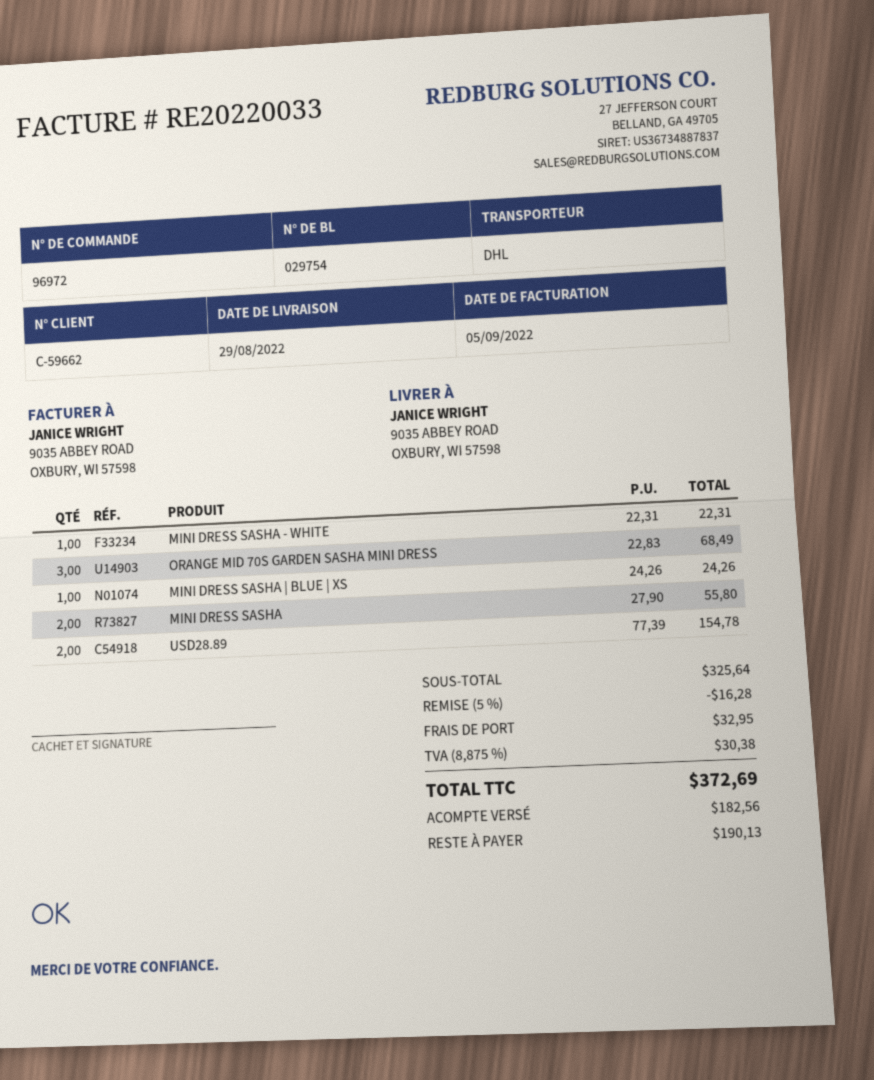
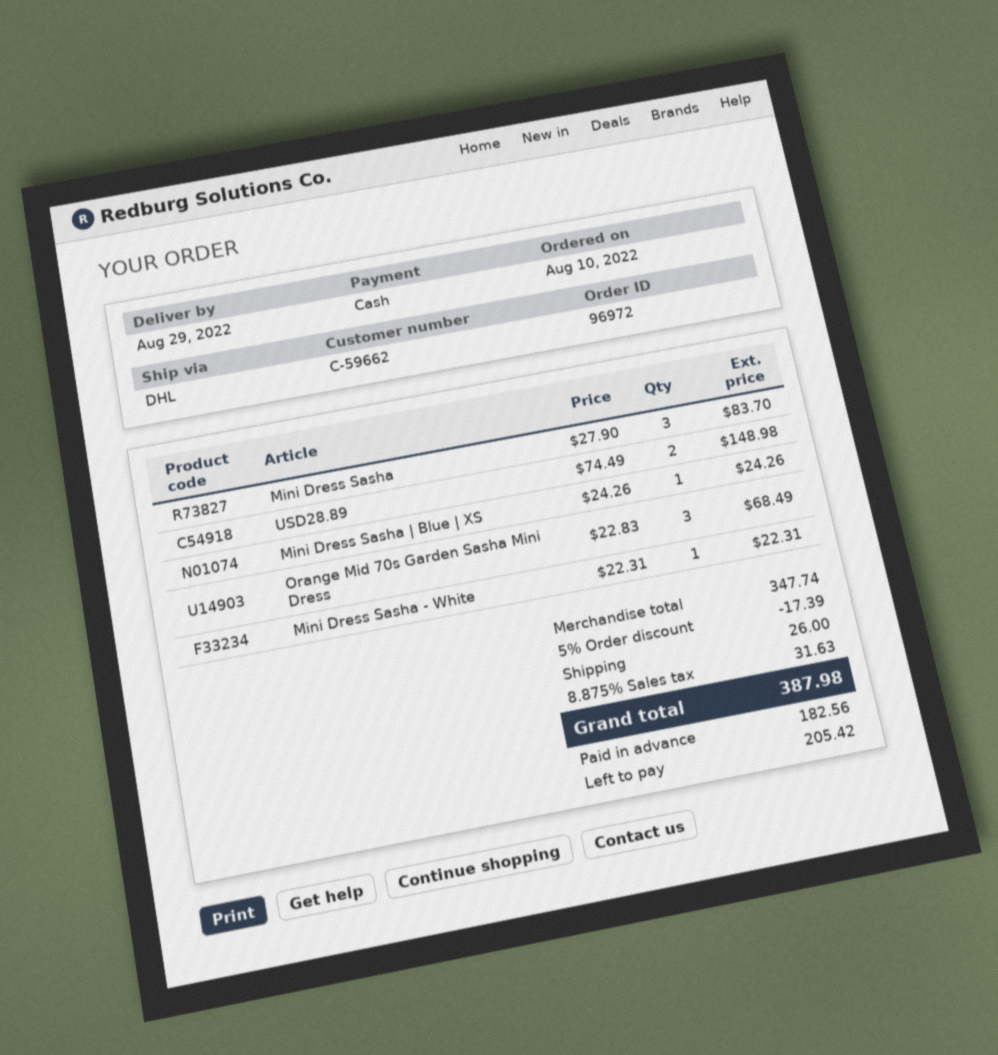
MINI DRESS SASHA: 2 x 27.90 = 55.80 -> 3 x 27.90 = 83.70
USD28.89: 2 x 77.39 = 154.78 -> 2 x 74.49 = 148.98
subtotal: 325.64 -> 347.74
discount: 5% = 16.28 -> 5% = 17.39
shipping: 32.95 -> 26.00
tax: 8.875% = 30.38 -> 8.875% = 31.63
total: 372.69 -> 387.98
balance: 190.13 -> 205.42

